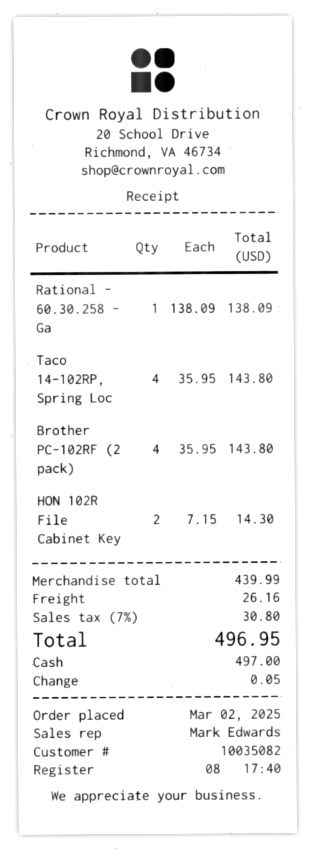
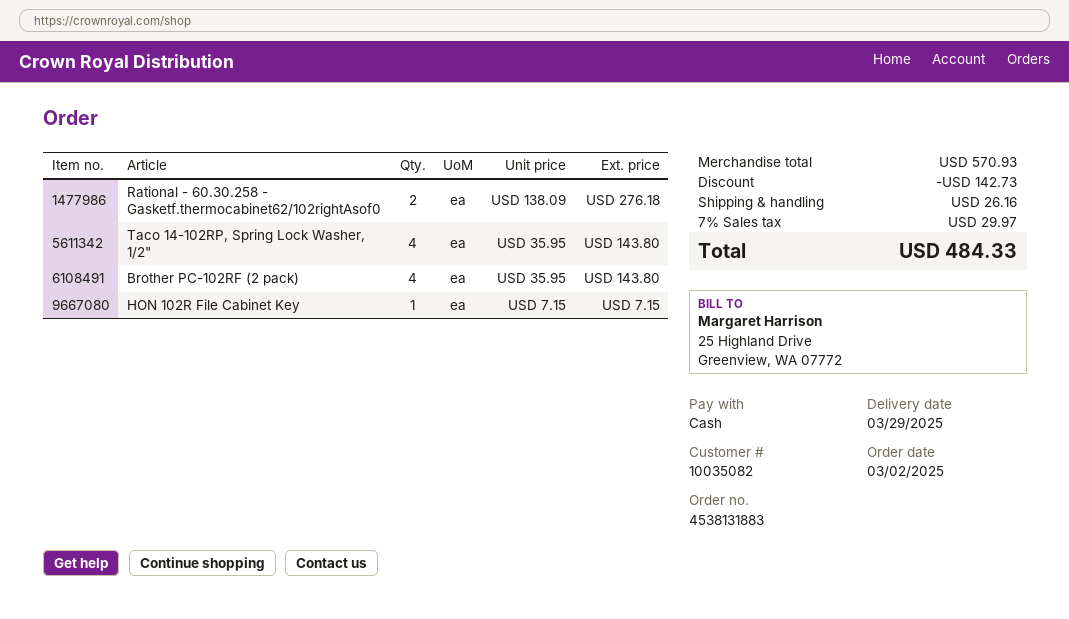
Rational - 60.30.258 - Ga: 1 x 138.09 = 138.09 -> 2 x 138.09 = 276.18
HON 102R File Cabinet Key: 2 x 7.15 = 14.30 -> 1 x 7.15 = 7.15
subtotal: 439.99 -> 570.93
discount: none -> 142.73
tax: 7% = 30.80 -> 7% = 29.97
total: 496.95 -> 484.33

